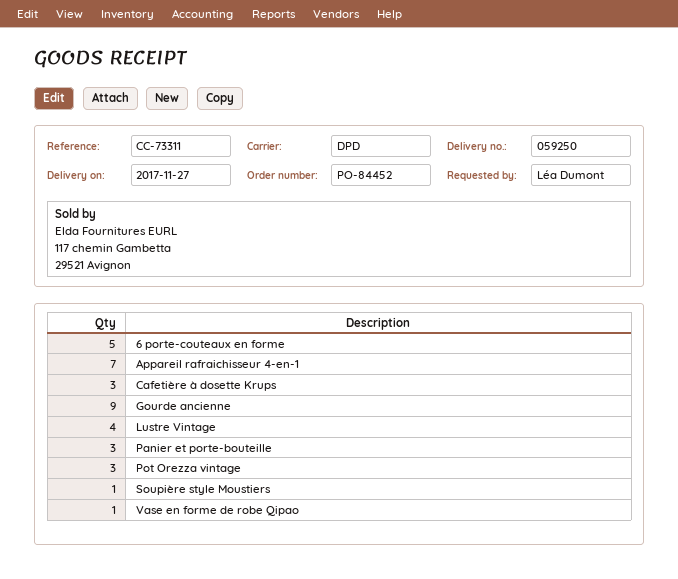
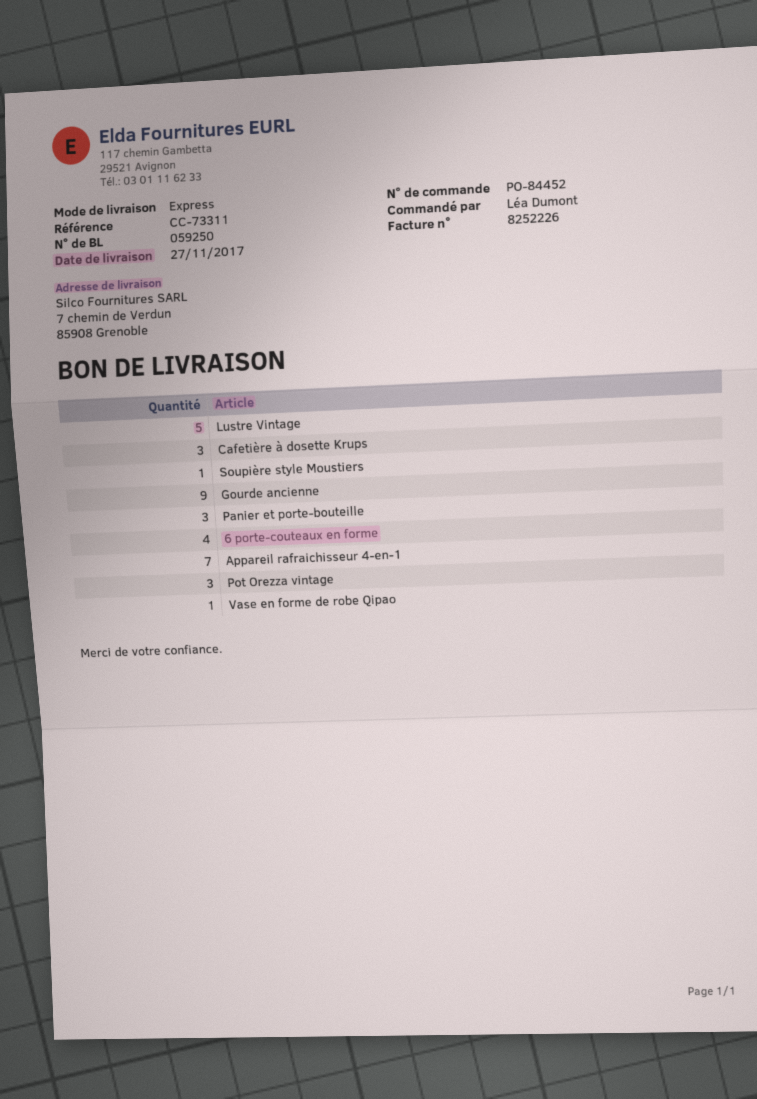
shipping method: DPD -> express
6 porte-couteaux en forme: 5 -> 4
Lustre Vintage: 4 -> 5

